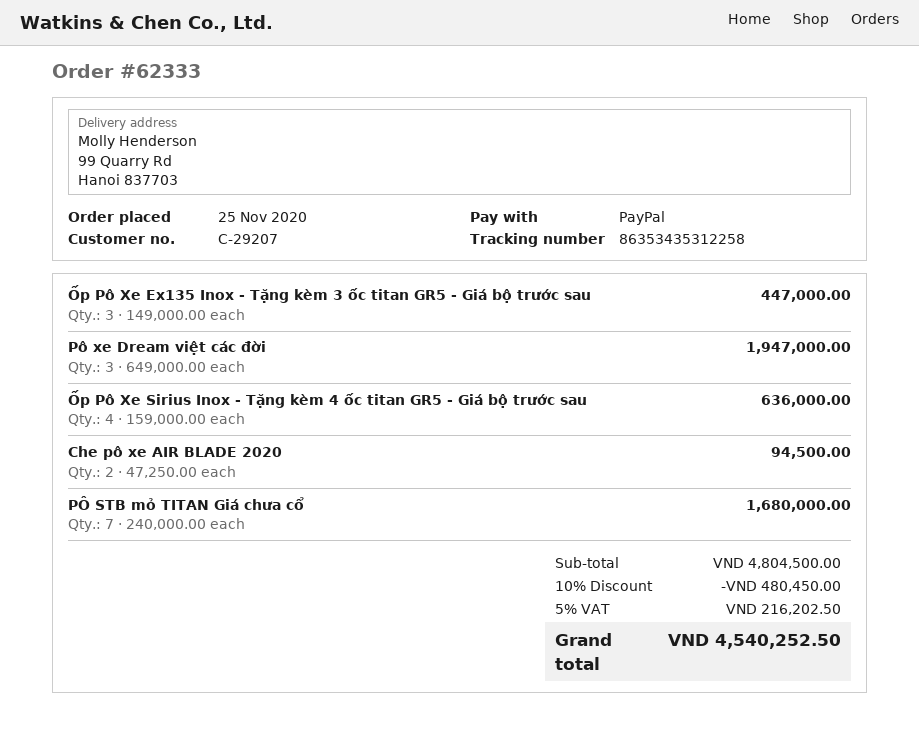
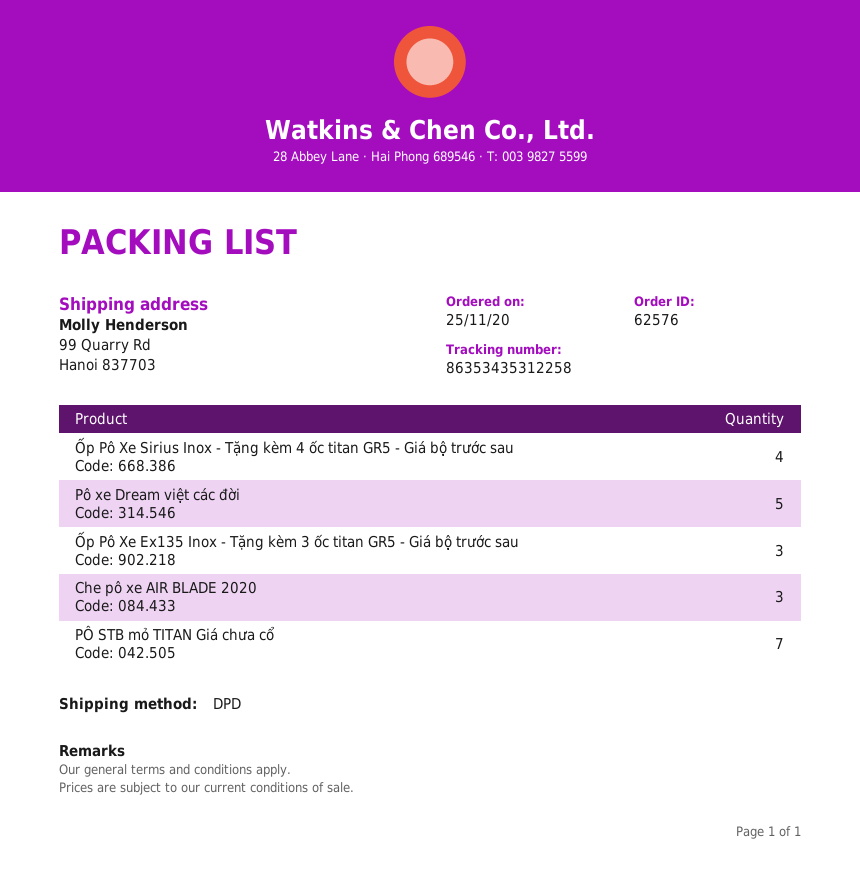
order number: 62333 -> 62576
Pô xe Dream việt các đời: 3 -> 5
Che pô xe AIR BLADE 2020: 2 -> 3

